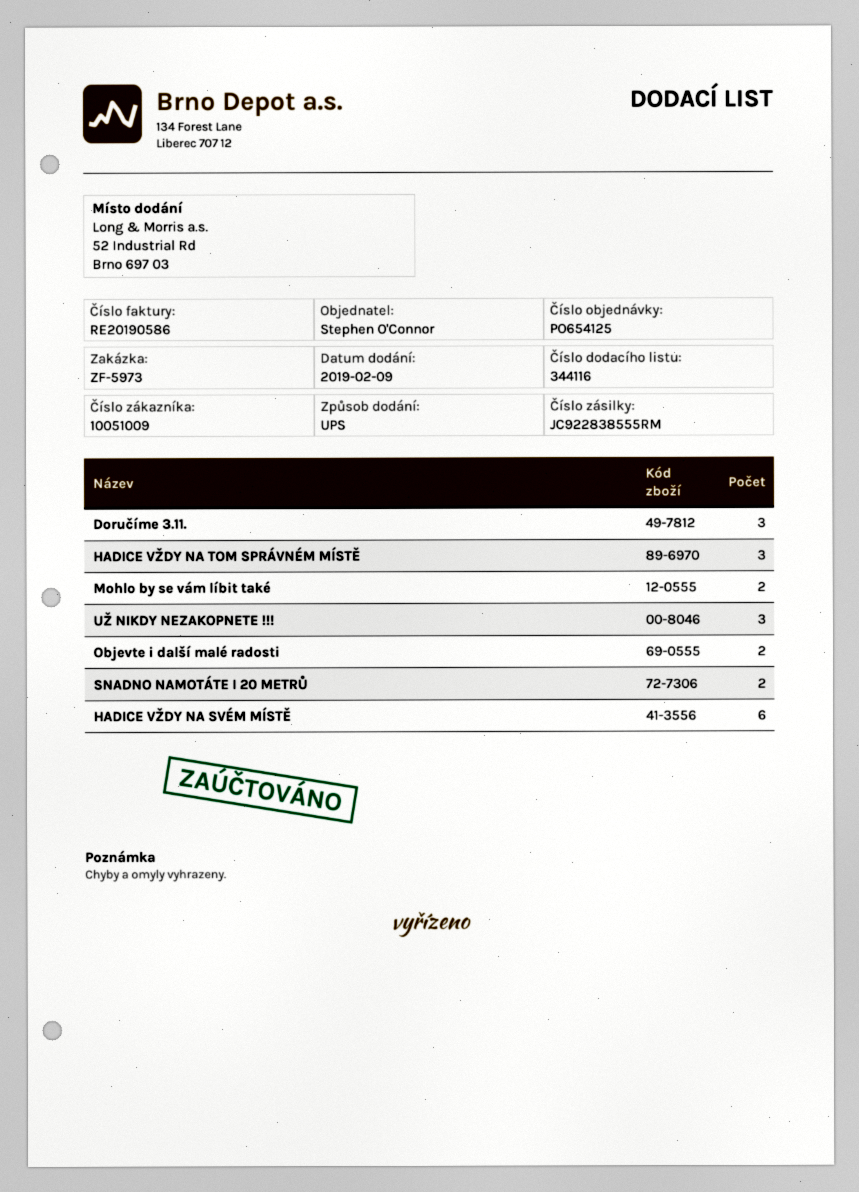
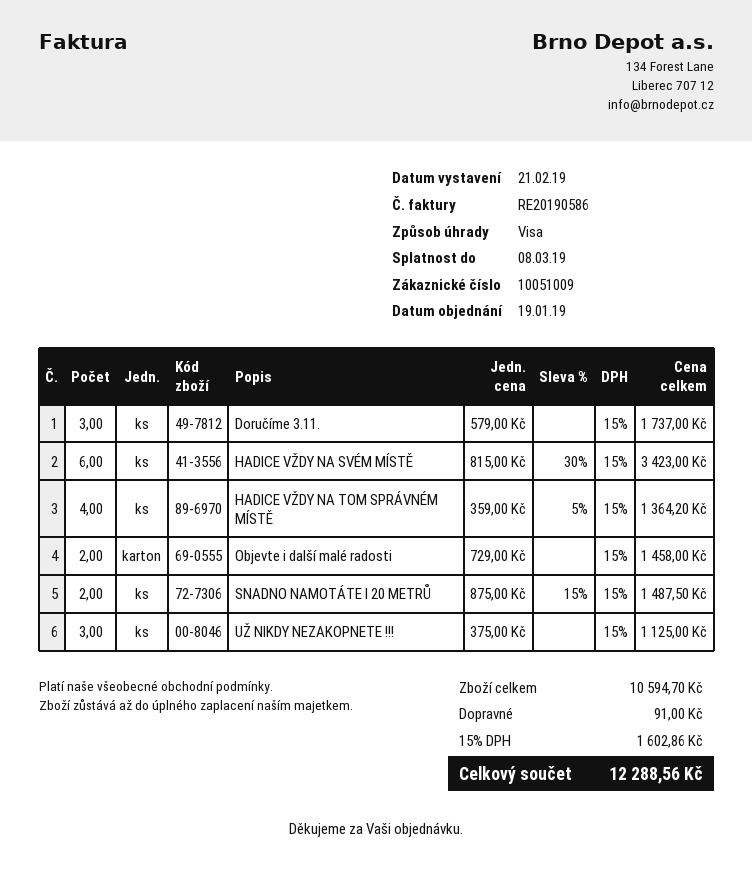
HADICE VŽDY NA TOM SPRÁVNÉM MÍSTĚ: 3 -> 4
Mohlo by se vám líbit také: 2 -> none

